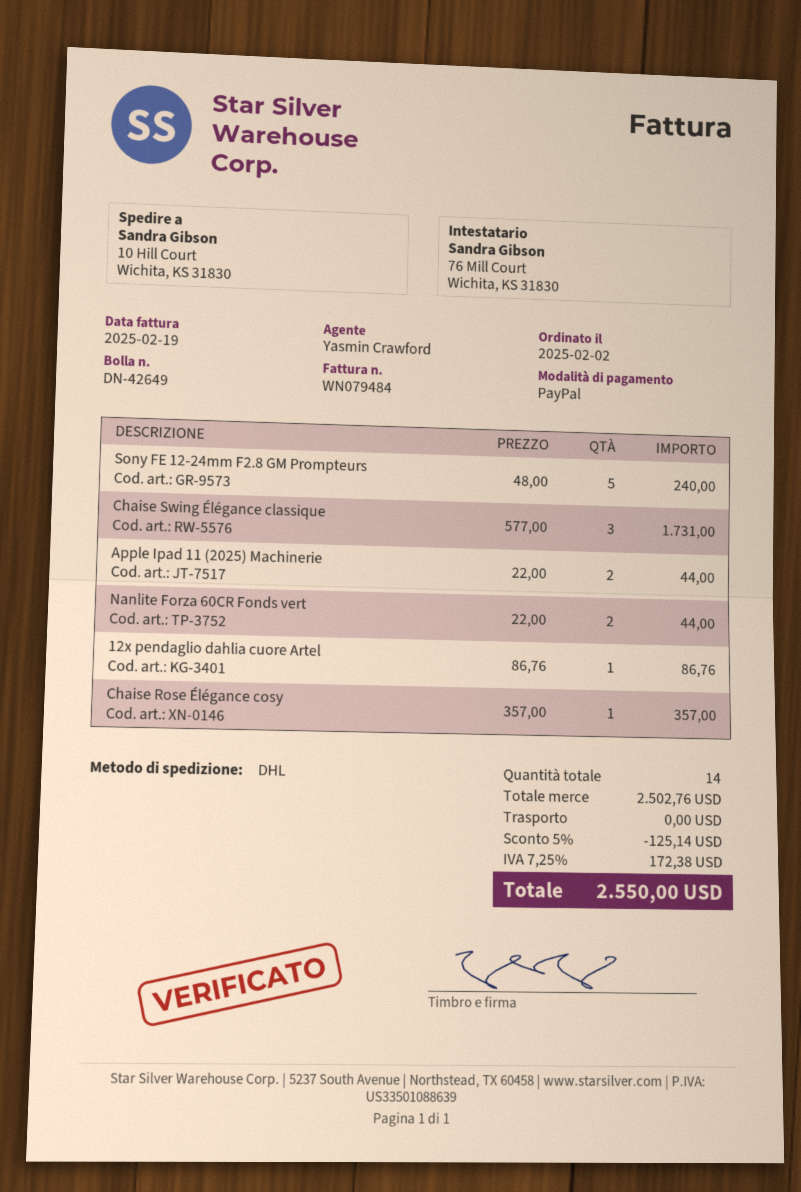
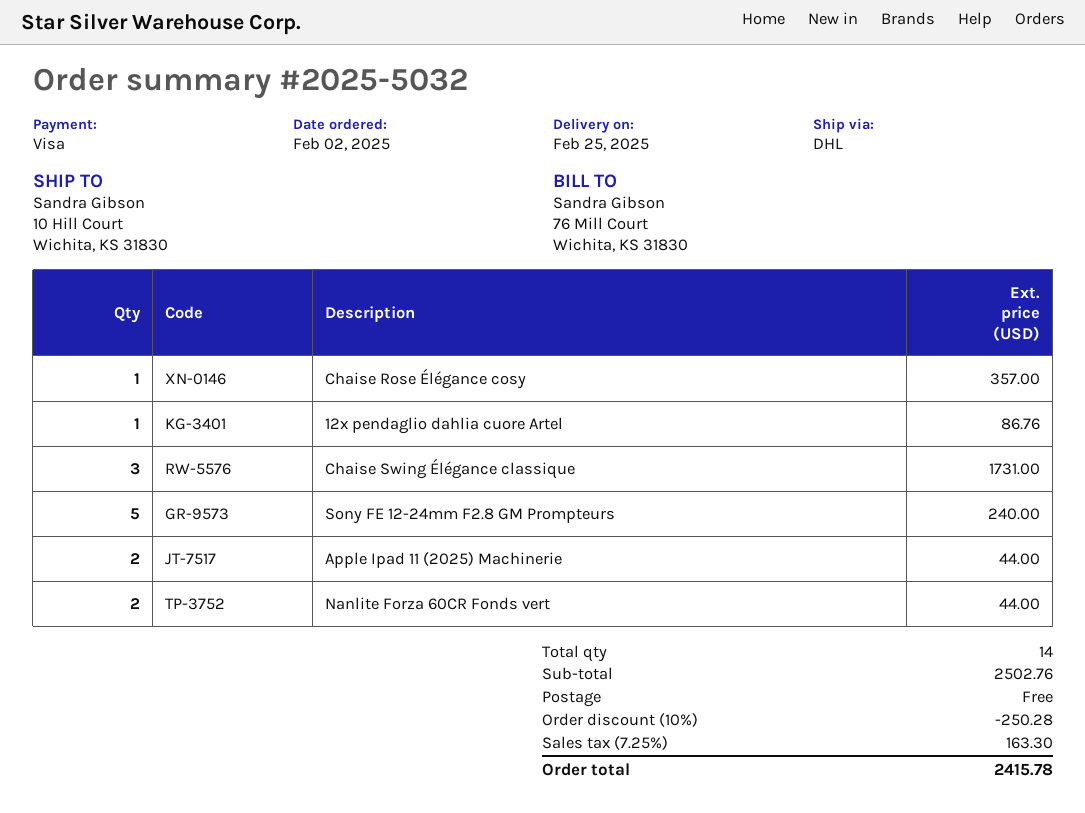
payment method: PayPal -> Visa
discount: 5% = 125.14 -> 10% = 250.28
tax: 7.25% = 172.38 -> 7.25% = 163.30
total: 2550.00 -> 2415.78

